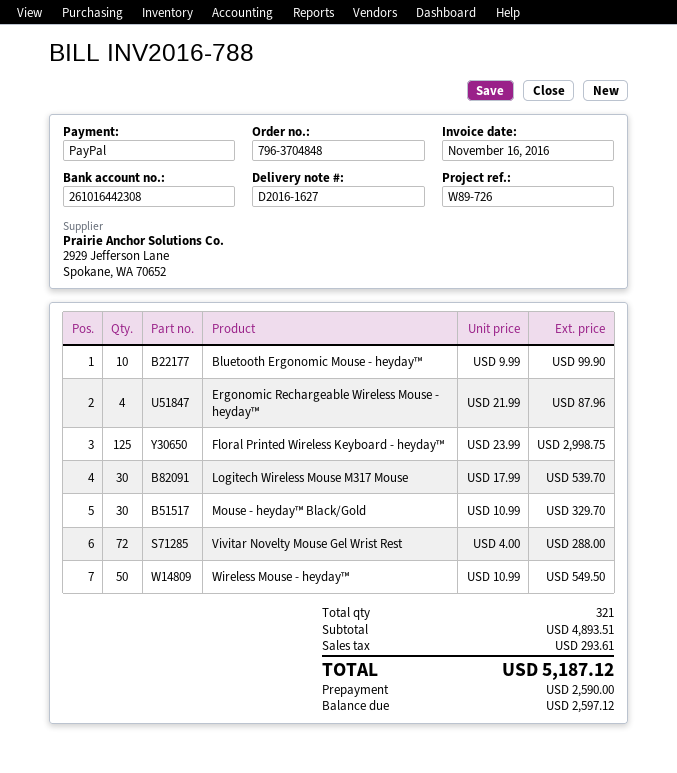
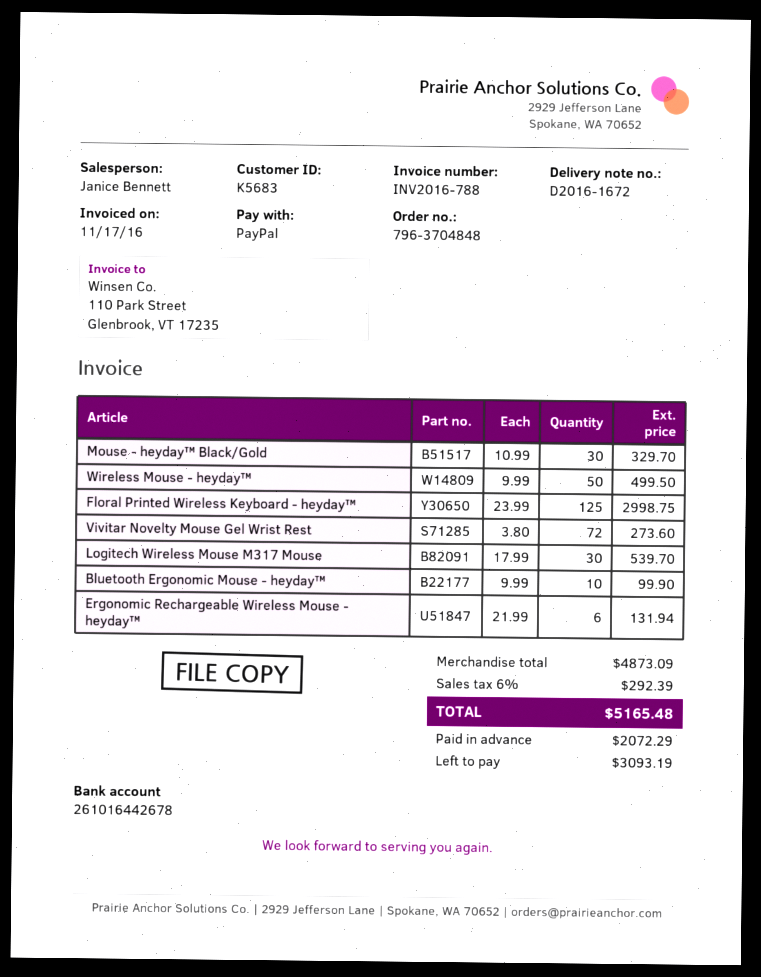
delivery note number: D2016-1627 -> D2016-1672
invoice date: 2016-11-16 -> 2016-11-17
bank account: 261016442308 -> 261016442678
Ergonomic Rechargeable Wireless Mouse - heyday™: 4 x 21.99 = 87.96 -> 6 x 21.99 = 131.94
Vivitar Novelty Mouse Gel Wrist Rest: 72 x 4.00 = 288.00 -> 72 x 3.80 = 273.60
Wireless Mouse - heyday™: 50 x 10.99 = 549.50 -> 50 x 9.99 = 499.50
subtotal: 4893.51 -> 4873.09
tax: 293.61 -> 292.39
total: 5187.12 -> 5165.48
deposit: 2590.00 -> 2072.29
balance: 2597.12 -> 3093.19

